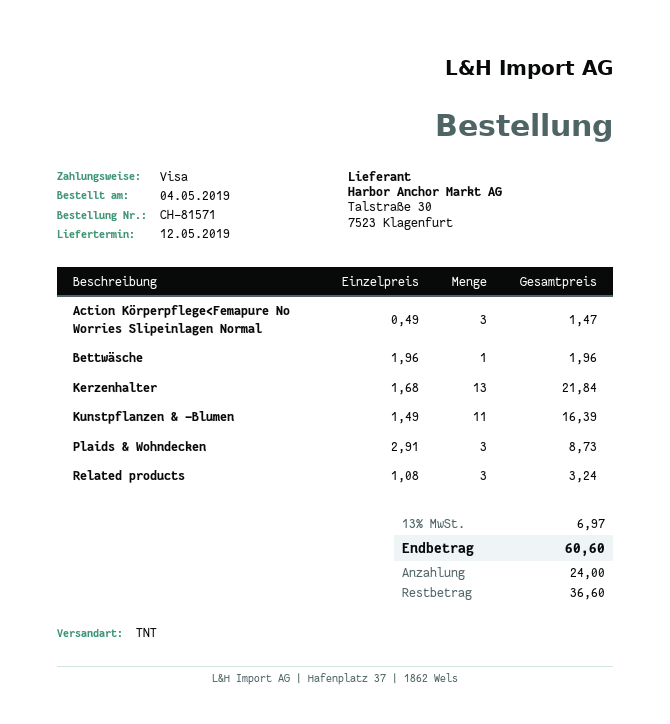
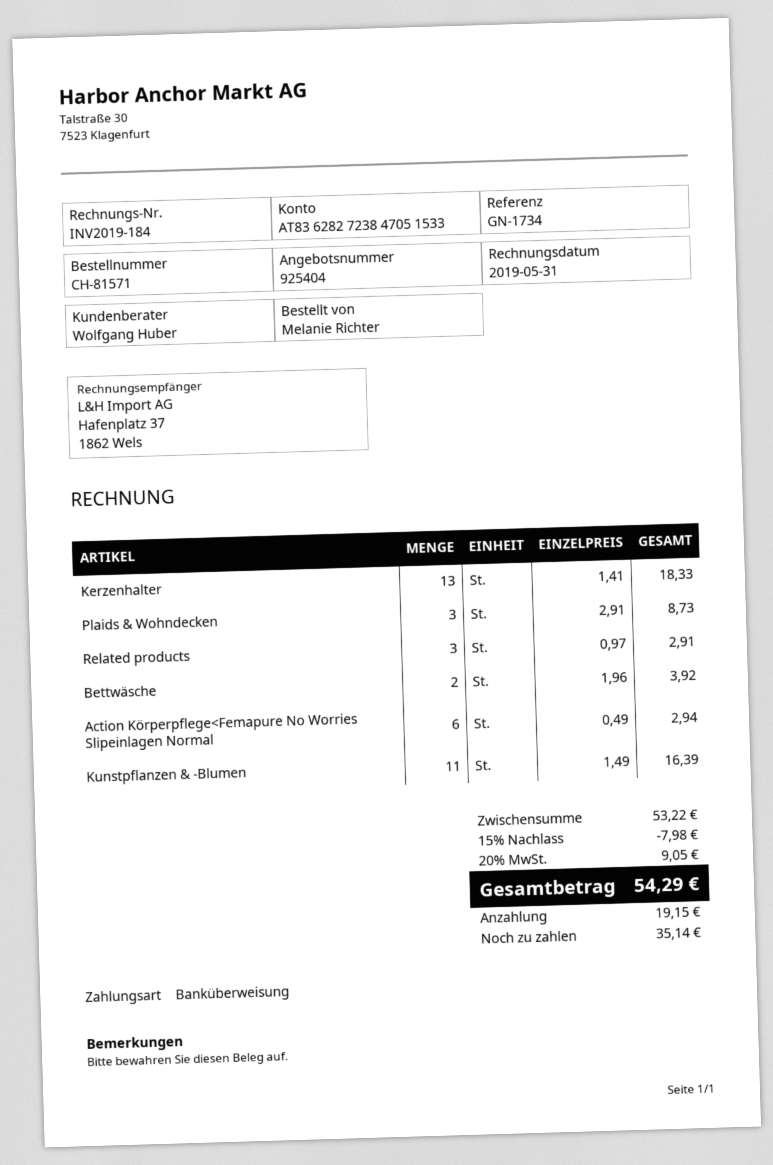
payment method: Visa -> bank transfer
Action Körperpflege<Femapure No Worries Slipeinlagen Normal: 3 x 0.49 = 1.47 -> 6 x 0.49 = 2.94
Bettwäsche: 1 x 1.96 = 1.96 -> 2 x 1.96 = 3.92
Kerzenhalter: 13 x 1.68 = 21.84 -> 13 x 1.41 = 18.33
Related products: 3 x 1.08 = 3.24 -> 3 x 0.97 = 2.91
discount: none -> 15% = 7.98
tax: 13% = 6.97 -> 20% = 9.05
total: 60.60 -> 54.29
deposit: 24.00 -> 19.15
balance: 36.60 -> 35.14

